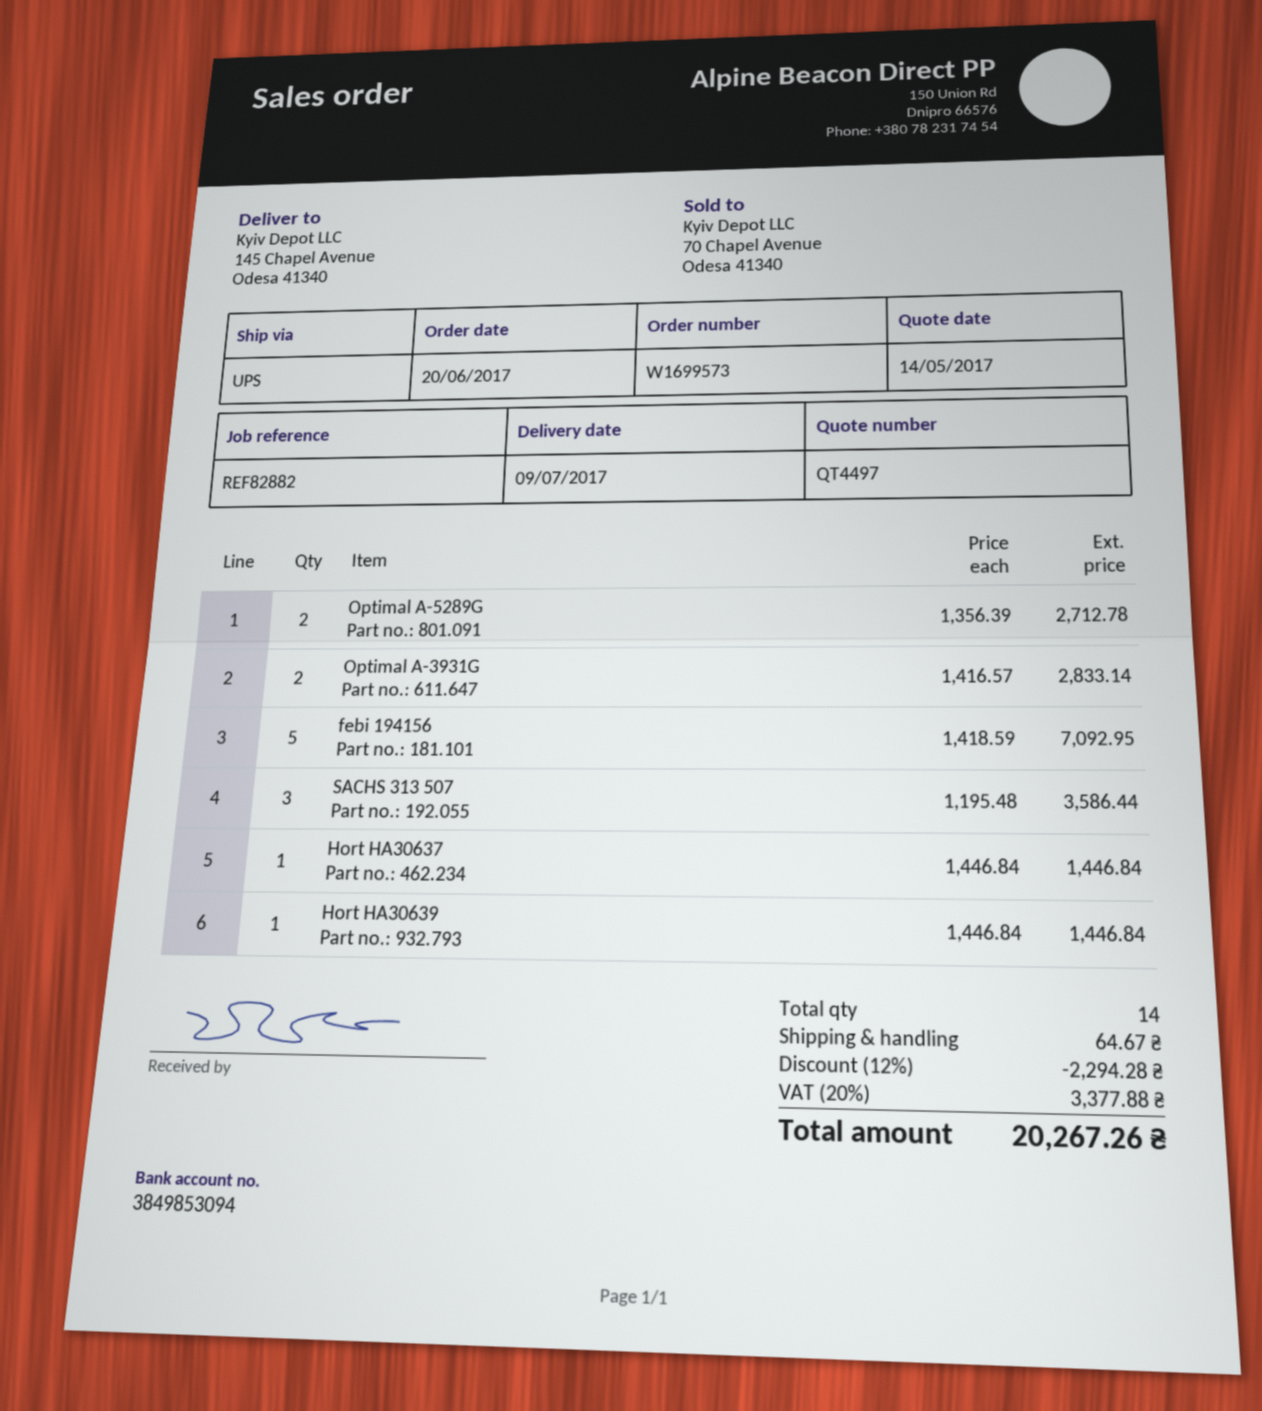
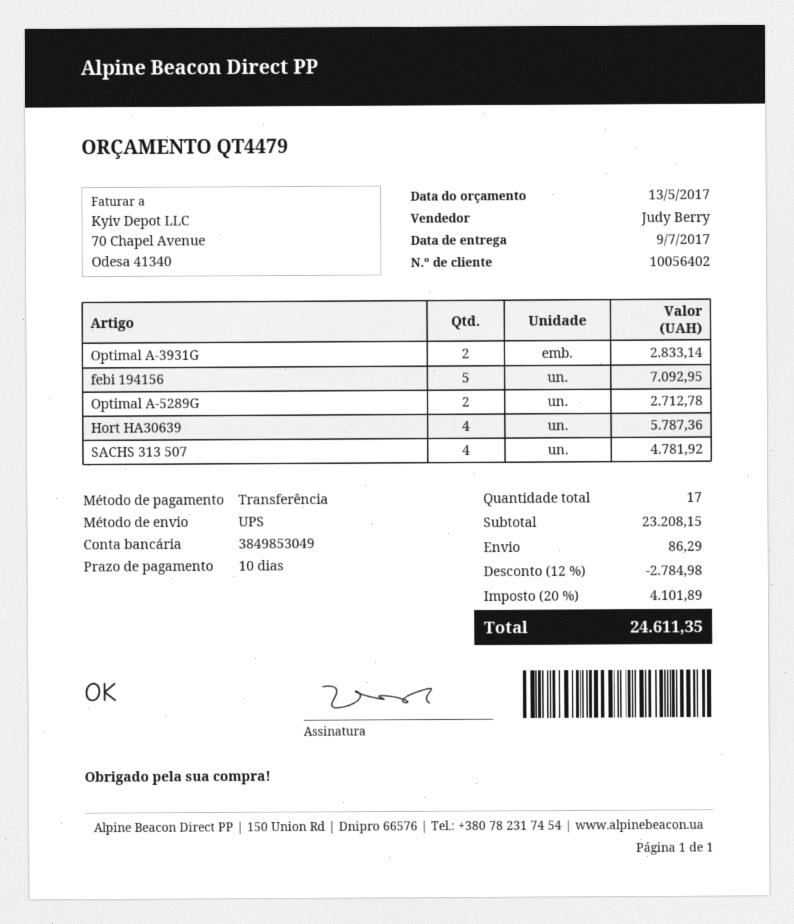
quote number: QT4497 -> QT4479
quote date: 2017-05-14 -> 2017-05-13
bank account: 3849853094 -> 3849853049
SACHS 313 507: 3 for 3586.44 -> 4 for 4781.92
Hort HA30637: 1 for 1446.84 -> none
Hort HA30639: 1 for 1446.84 -> 4 for 5787.36
total quantity: 14 -> 17
discount: 12% = 2294.28 -> 12% = 2784.98
shipping: 64.67 -> 86.29
tax: 20% = 3377.88 -> 20% = 4101.89
total: 20267.26 -> 24611.35

